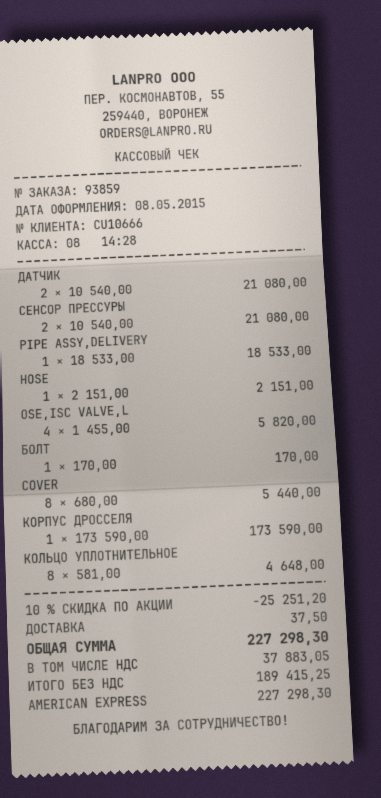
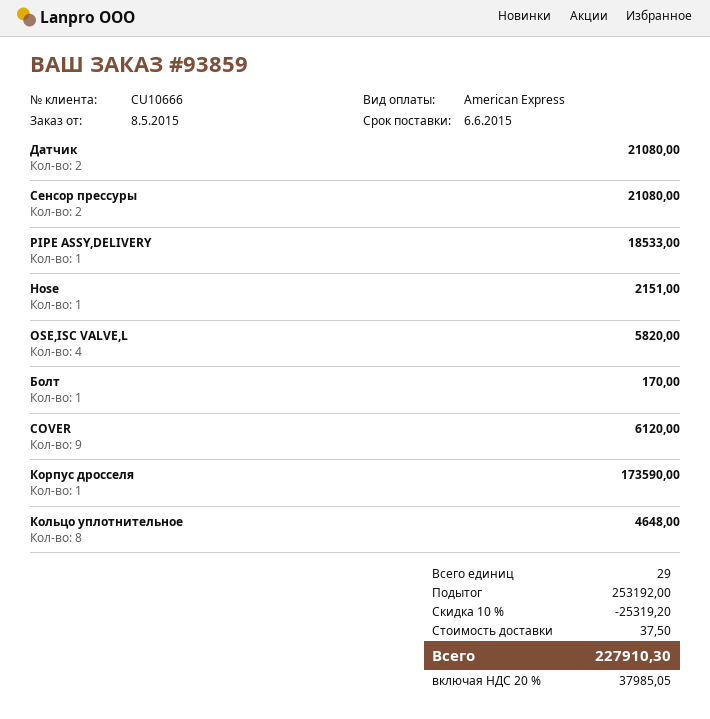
COVER: 8 for 5440.00 -> 9 for 6120.00
discount: 10% = 25251.20 -> 10% = 25319.20
tax: 37883.05 -> 37985.05
total: 227298.30 -> 227910.30

